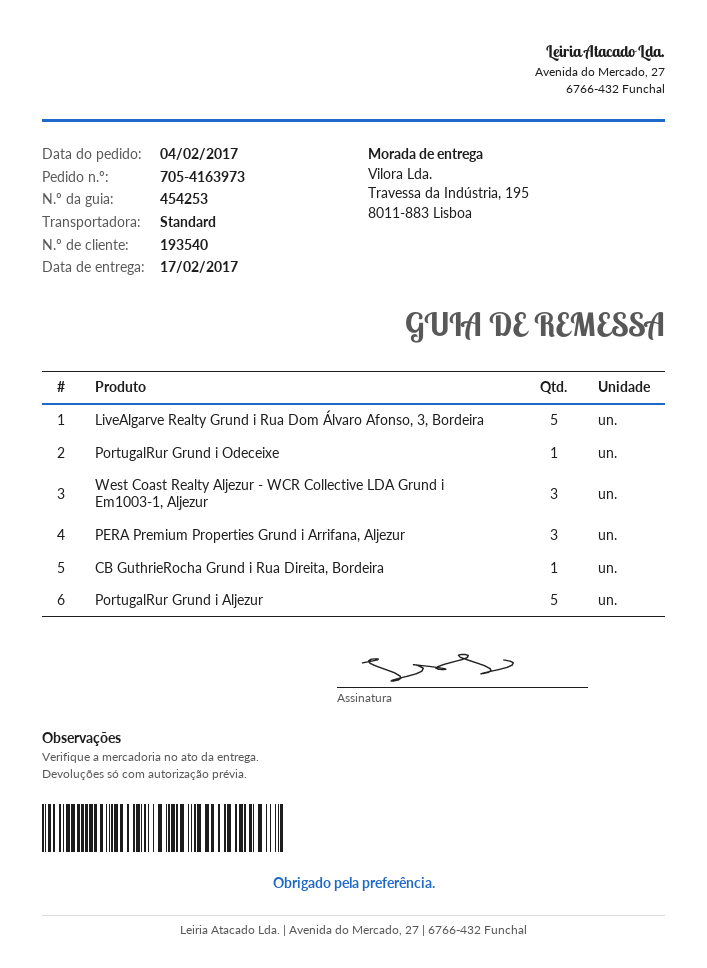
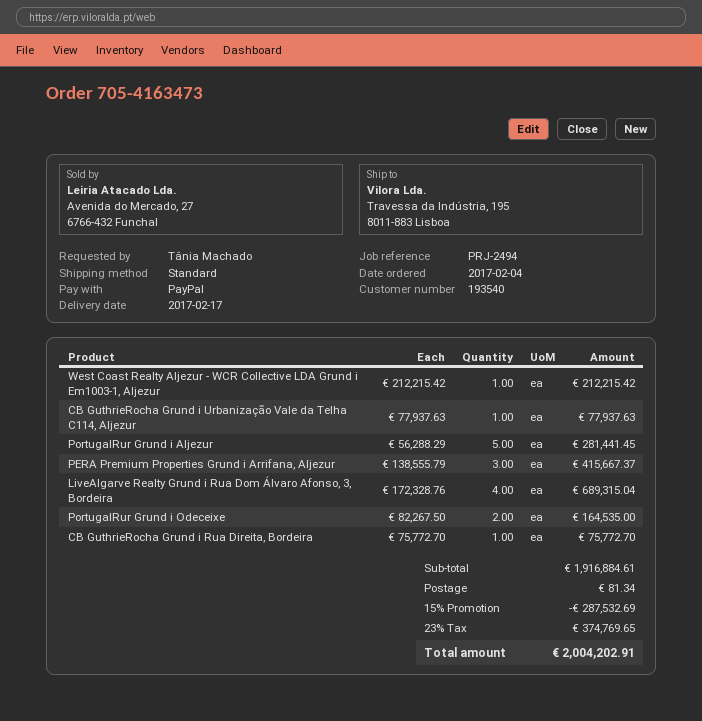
order number: 705-4163973 -> 705-4163473
LiveAlgarve Realty Grund i Rua Dom Álvaro Afonso, 3, Bordeira: 5 -> 4
PortugalRur Grund i Odeceixe: 1 -> 2
West Coast Realty Aljezur - WCR Collective LDA Grund i Em1003-1, Aljezur: 3 -> 1
CB GuthrieRocha Grund i Urbanização Vale da Telha C114, Aljezur: none -> 1

